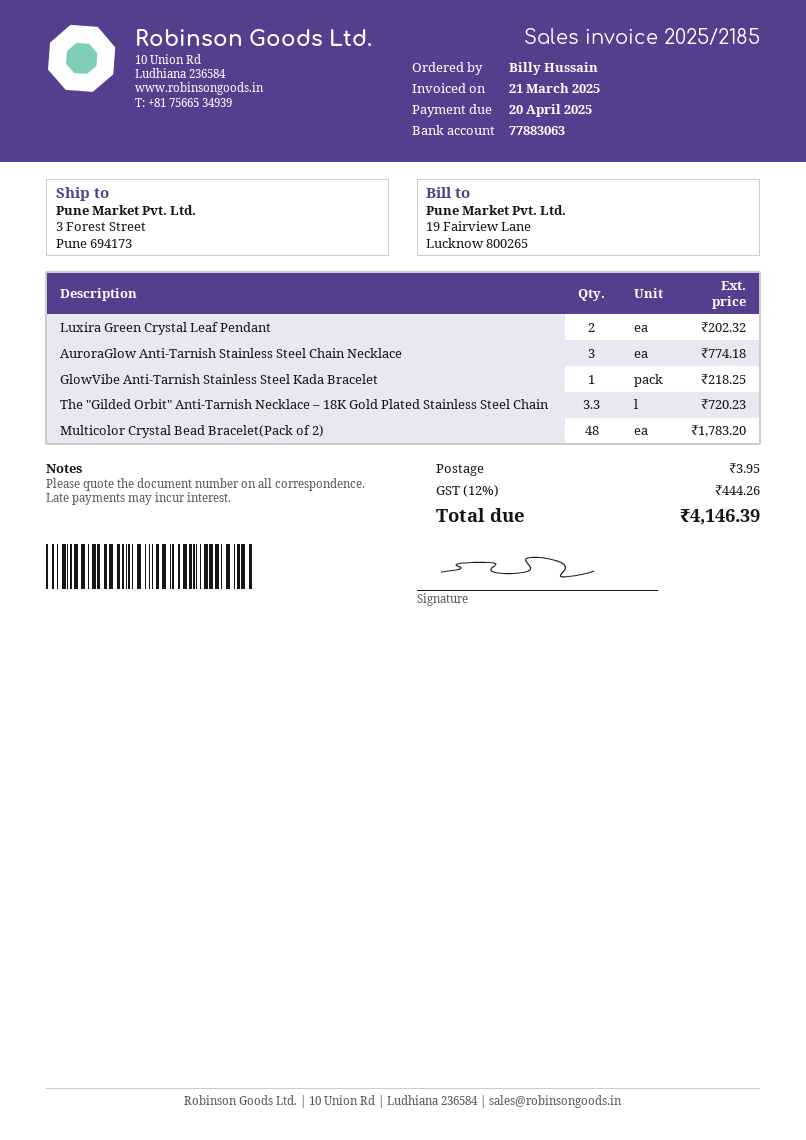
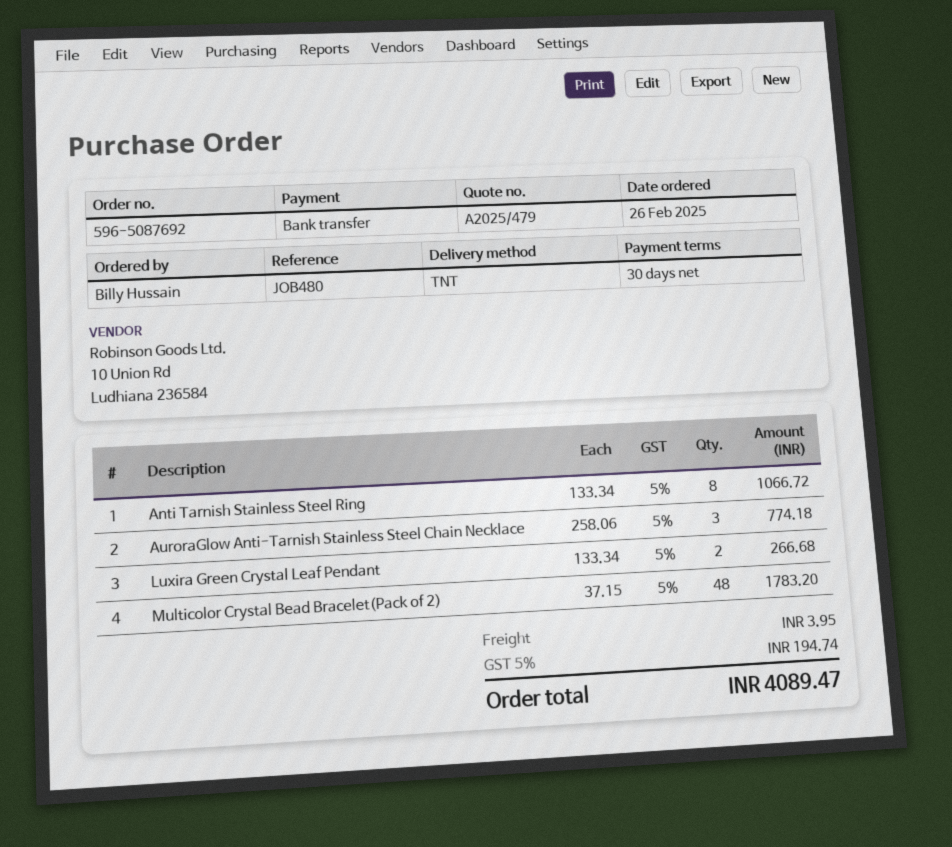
Luxira Green Crystal Leaf Pendant: 2 for 202.32 -> 2 for 266.68
GlowVibe Anti-Tarnish Stainless Steel Kada Bracelet: 1 for 218.25 -> none
The "Gilded Orbit" Anti-Tarnish Necklace – 18K Gold Plated Stainless Steel Chain: 3.3 for 720.23 -> none
Anti Tarnish Stainless Steel Ring: none -> 8 for 1066.72
tax: 12% = 444.26 -> 5% = 194.74
total: 4146.39 -> 4089.47

